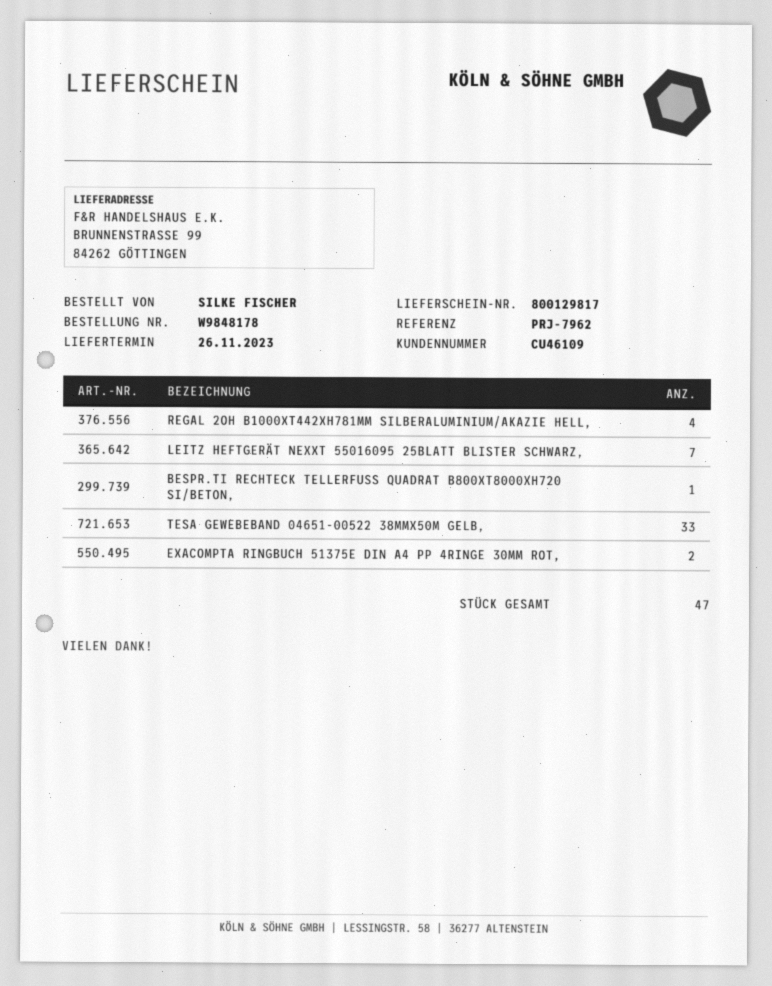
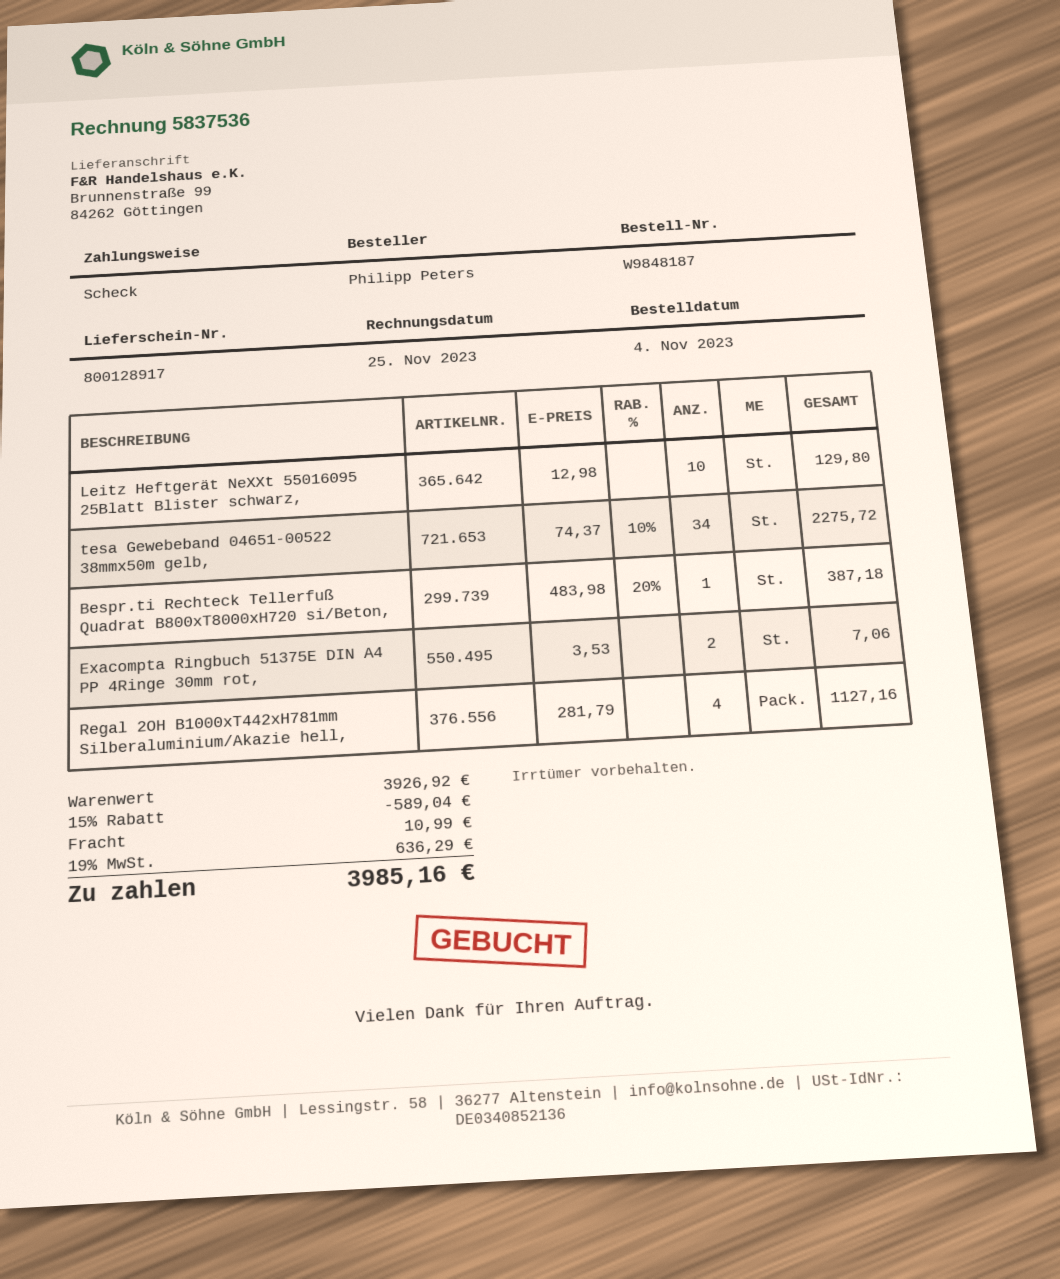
order number: W9848178 -> W9848187
delivery note number: 800129817 -> 800128917
ordered by: SILKE FISCHER -> Philipp Peters
LEITZ HEFTGERÄT NEXXT 55016095 25BLATT BLISTER SCHWARZ,: 7 -> 10
TESA GEWEBEBAND 04651-00522 38MMX50M GELB,: 33 -> 34

